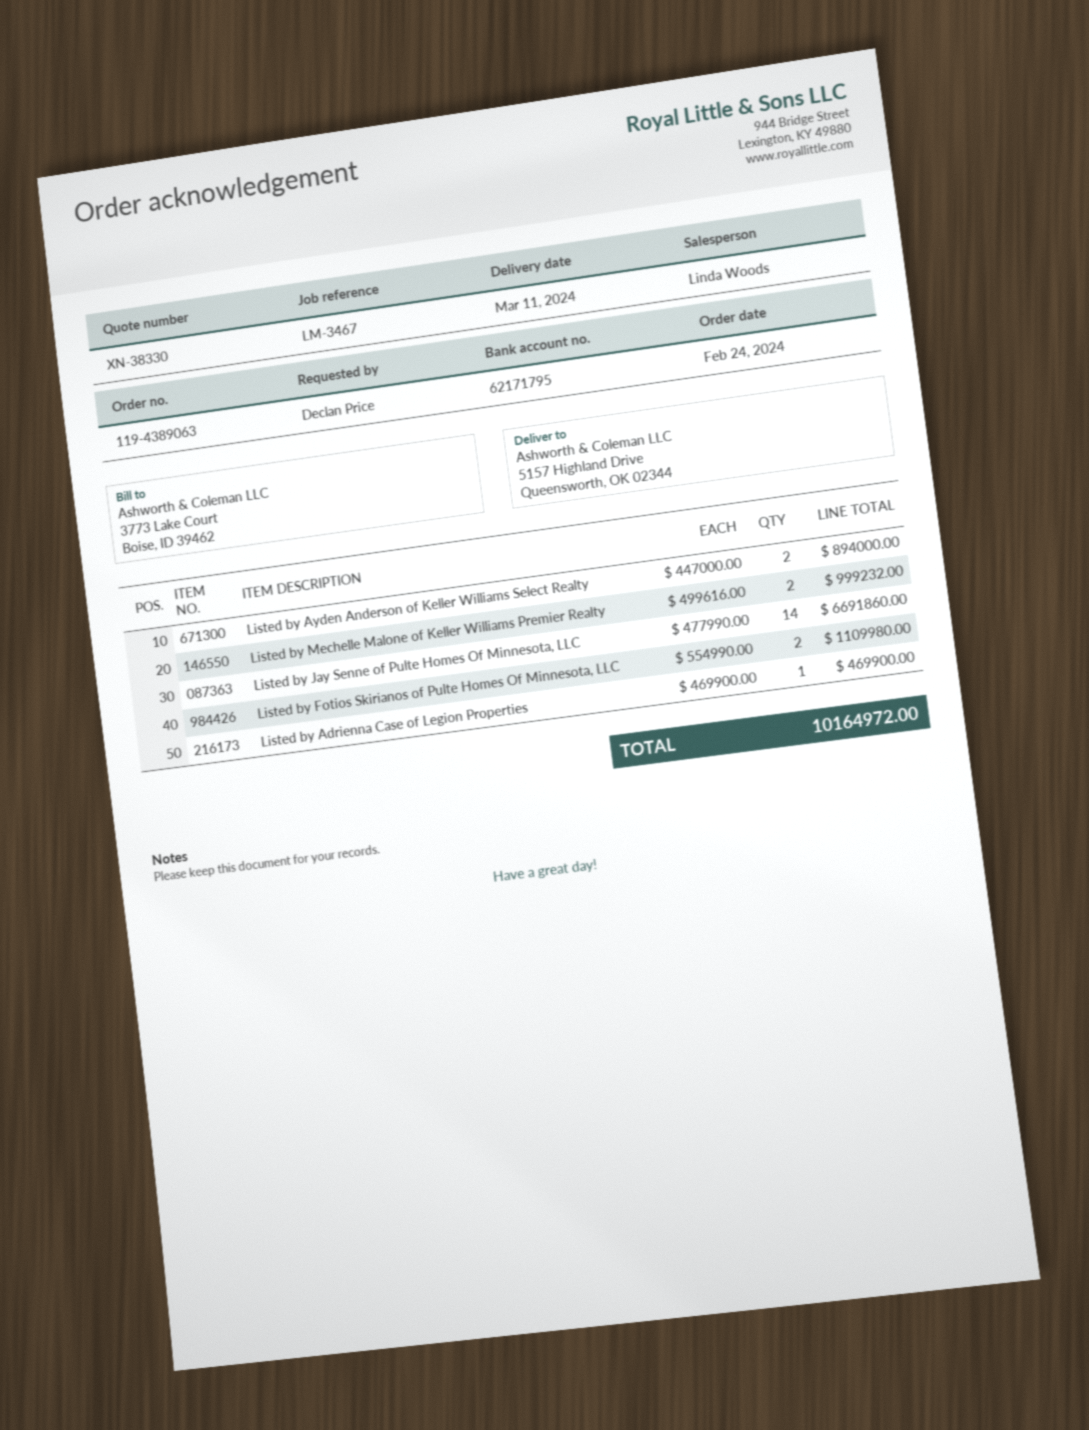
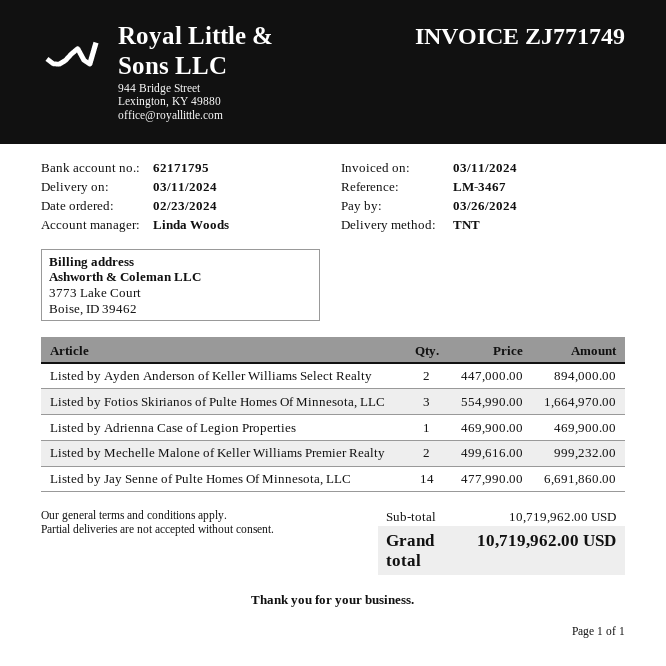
order date: 2024-02-24 -> 2024-02-23
Listed by Fotios Skirianos of Pulte Homes Of Minnesota, LLC: 2 x 554990.00 = 1109980.00 -> 3 x 554990.00 = 1664970.00
total: 10164972.00 -> 10719962.00

